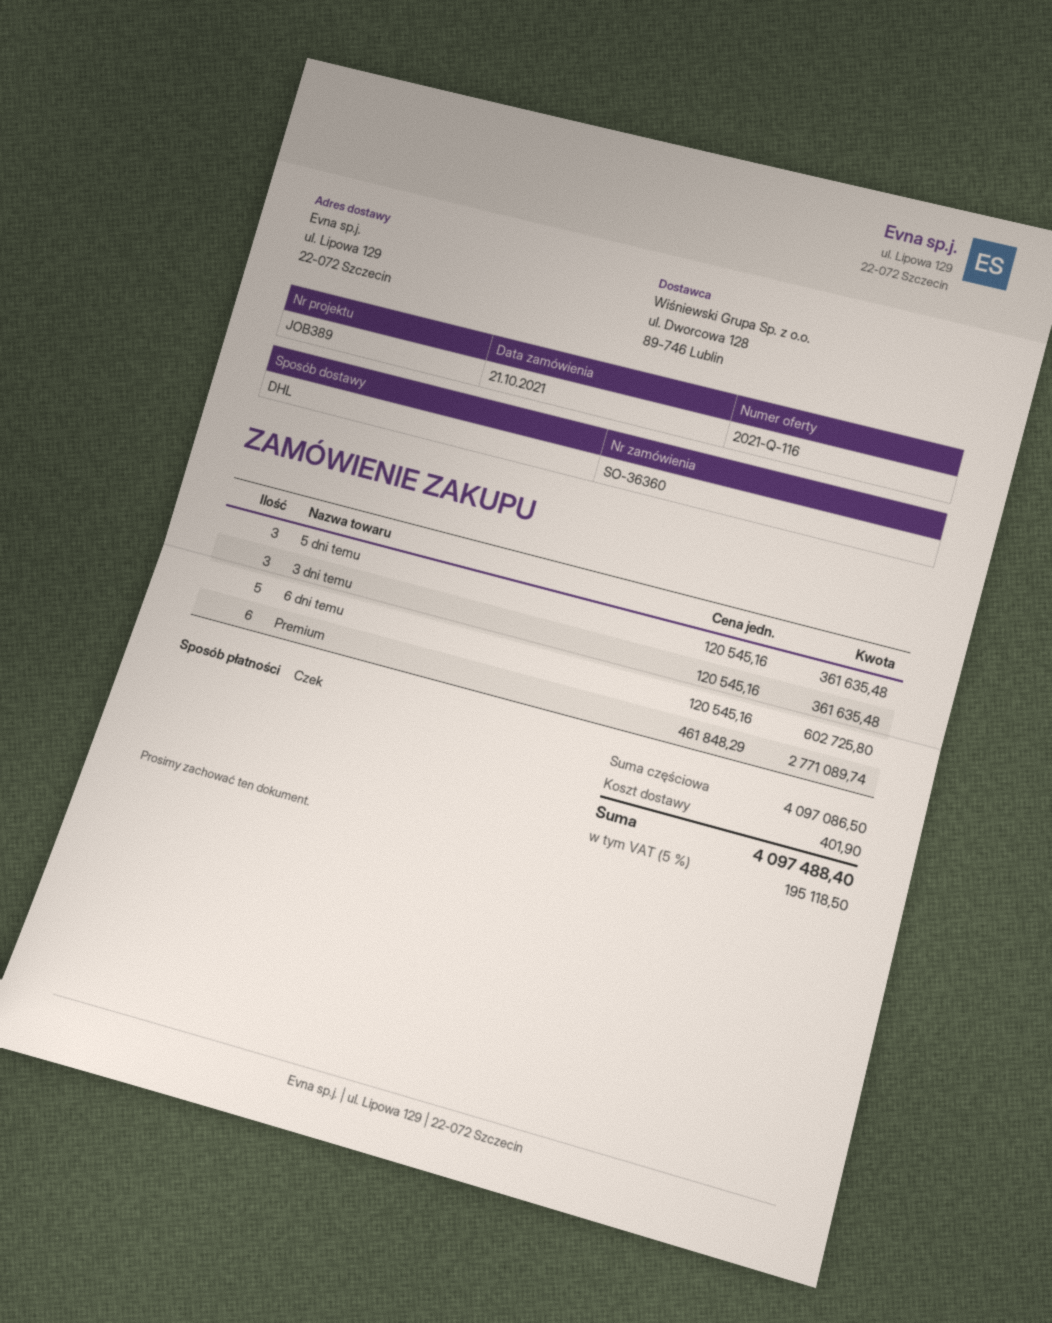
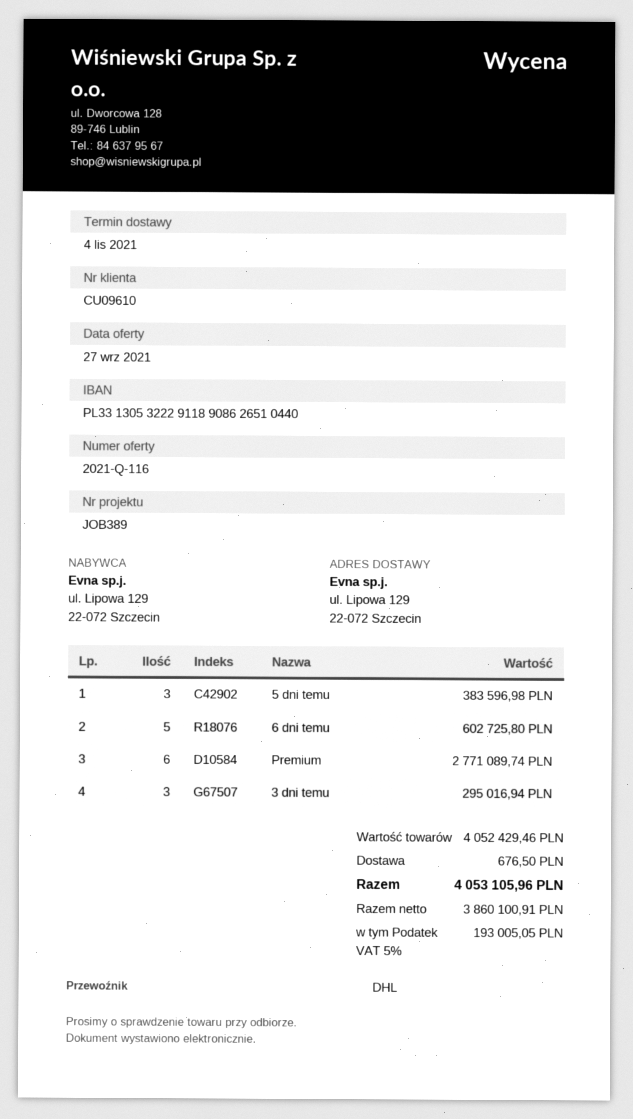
5 dni temu: 3 for 361635.48 -> 3 for 383596.98
3 dni temu: 3 for 361635.48 -> 3 for 295016.94
subtotal: 4097086.50 -> 4052429.46
shipping: 401.90 -> 676.50
tax: 5% = 195118.50 -> 5% = 193005.05
total: 4097488.40 -> 4053105.96

